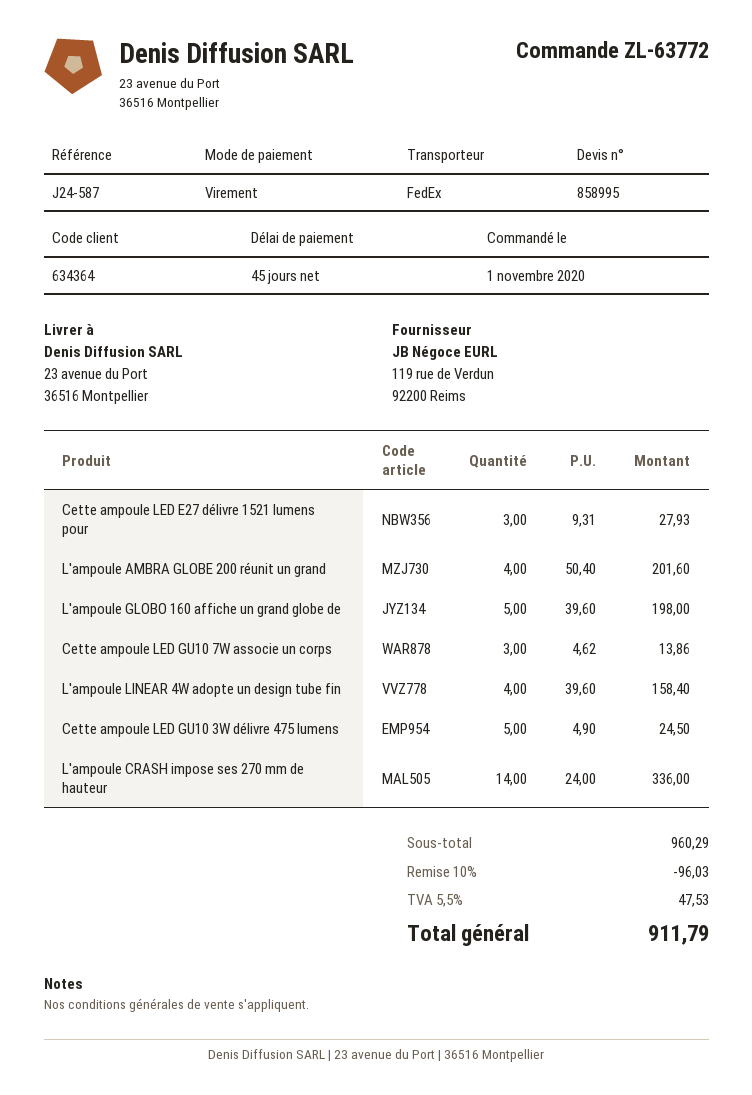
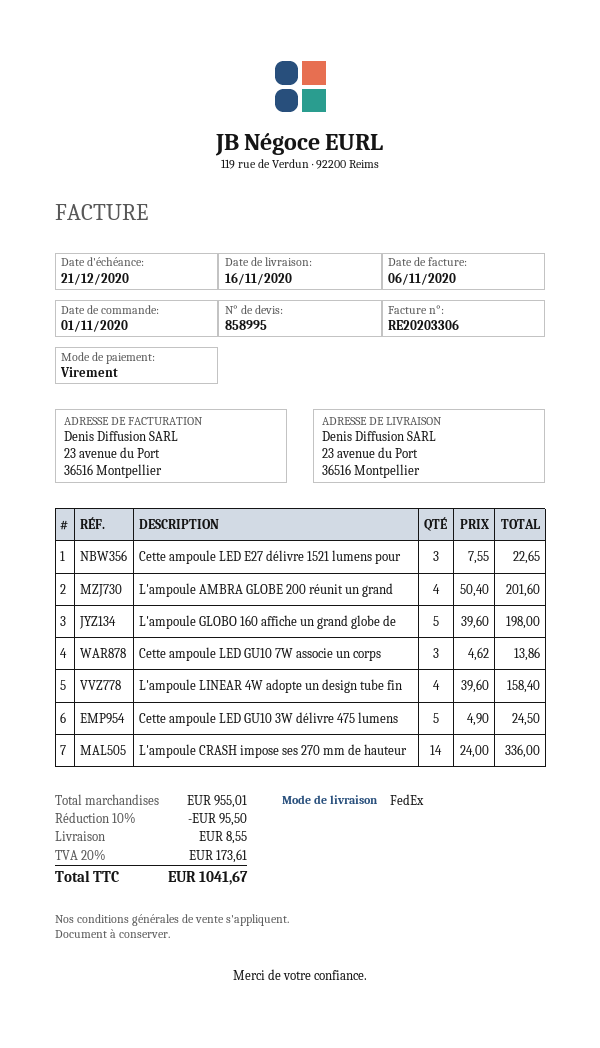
Cette ampoule LED E27 délivre 1521 lumens pour: 3 x 9.31 = 27.93 -> 3 x 7.55 = 22.65
subtotal: 960.29 -> 955.01
discount: 10% = 96.03 -> 10% = 95.50
shipping: none -> 8.55
tax: 5.5% = 47.53 -> 20% = 173.61
total: 911.79 -> 1041.67

